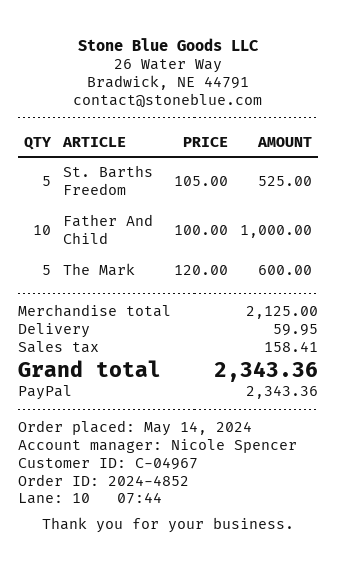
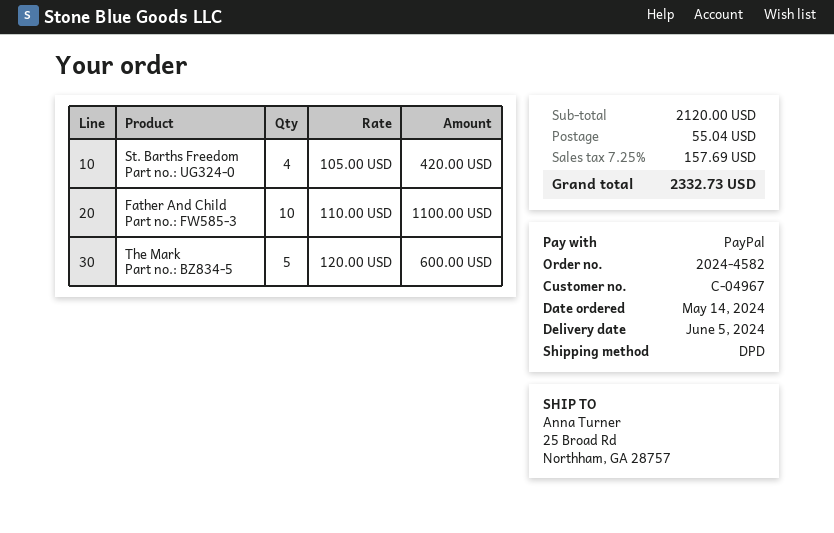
order number: 2024-4852 -> 2024-4582
St. Barths Freedom: 5 x 105.00 = 525.00 -> 4 x 105.00 = 420.00
Father And Child: 10 x 100.00 = 1000.00 -> 10 x 110.00 = 1100.00
subtotal: 2125.00 -> 2120.00
shipping: 59.95 -> 55.04
tax: 158.41 -> 157.69
total: 2343.36 -> 2332.73

